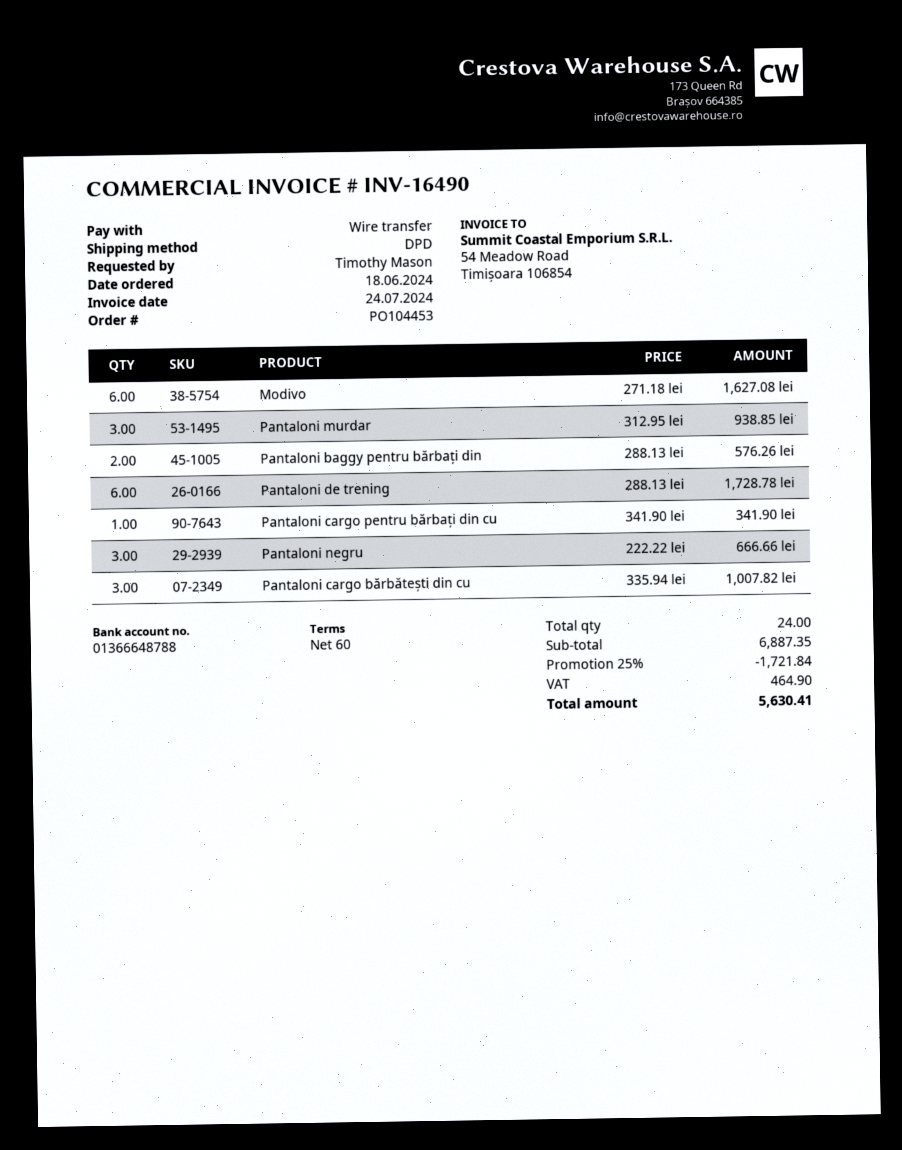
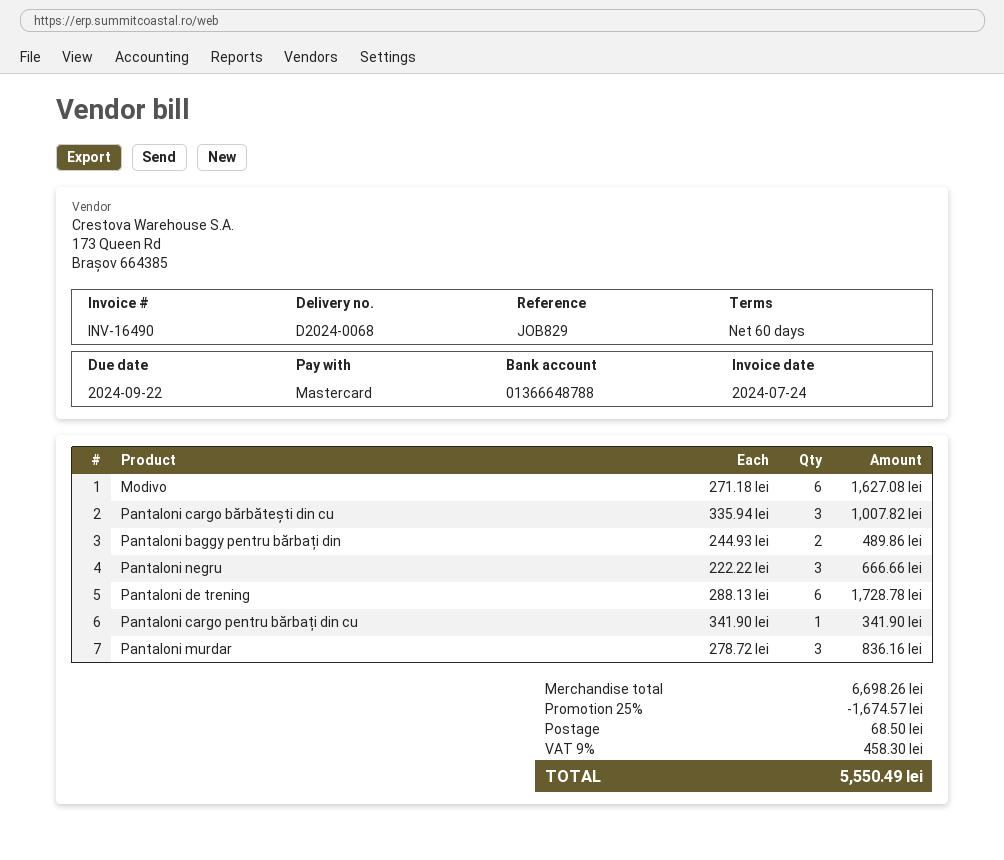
payment method: bank transfer -> Mastercard
Pantaloni murdar: 3 x 312.95 = 938.85 -> 3 x 278.72 = 836.16
Pantaloni baggy pentru bărbați din: 2 x 288.13 = 576.26 -> 2 x 244.93 = 489.86
subtotal: 6887.35 -> 6698.26
discount: 25% = 1721.84 -> 25% = 1674.57
shipping: none -> 68.50
tax: 464.90 -> 458.30
total: 5630.41 -> 5550.49

